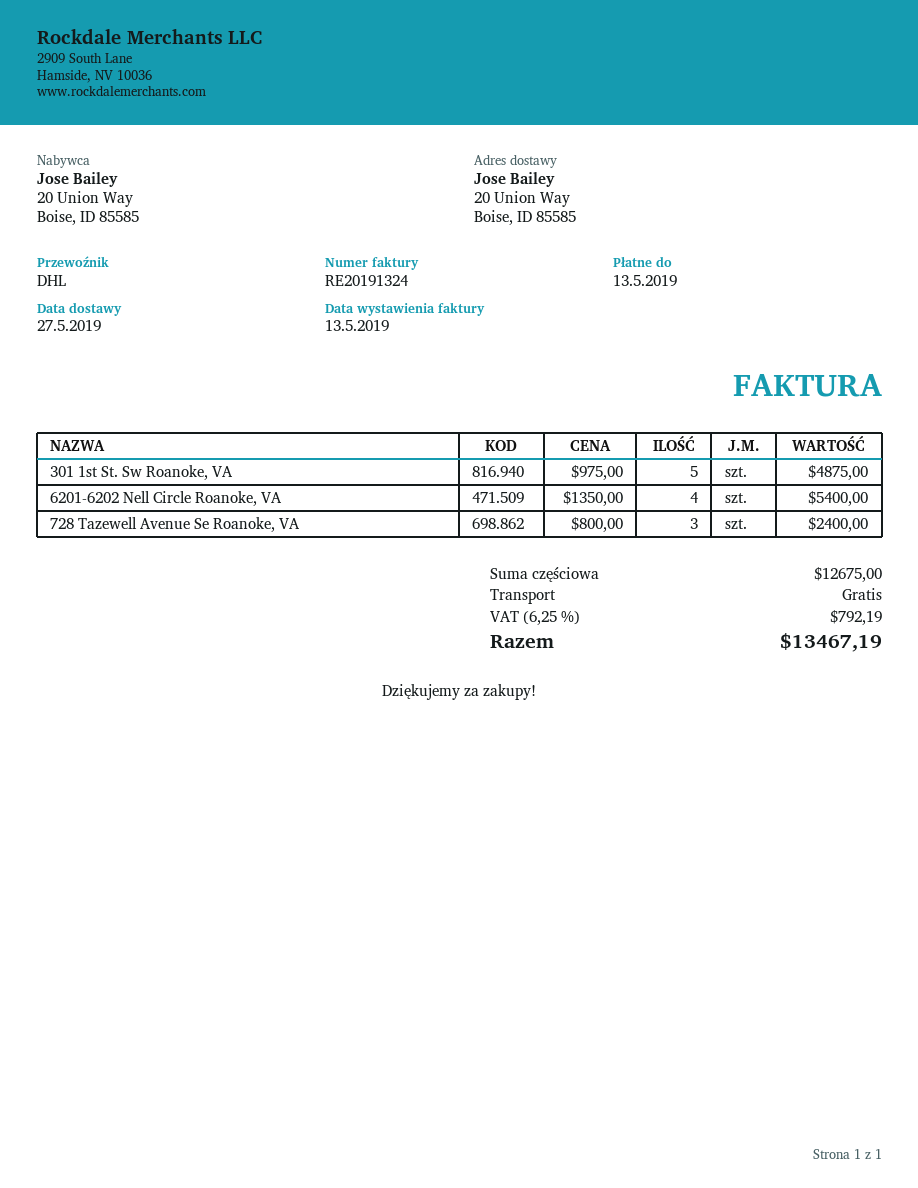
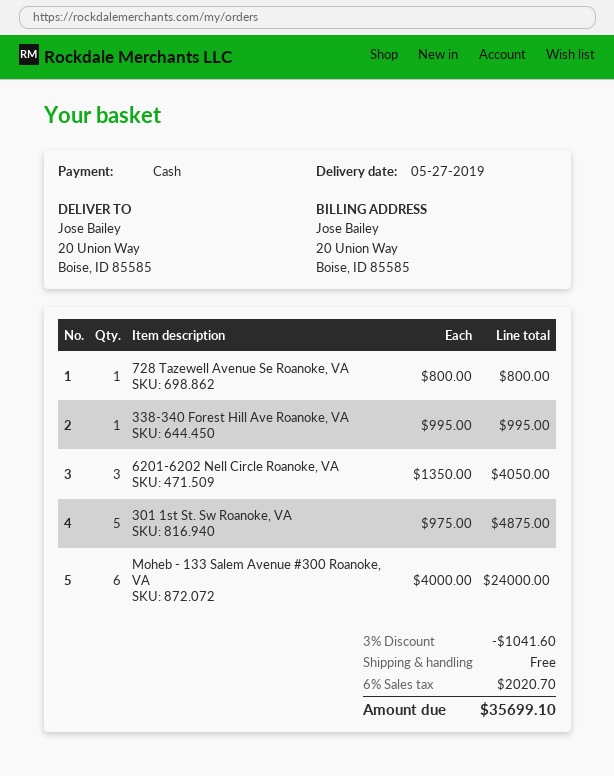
6201-6202 Nell Circle Roanoke, VA: 4 x 1350.00 = 5400.00 -> 3 x 1350.00 = 4050.00
728 Tazewell Avenue Se Roanoke, VA: 3 x 800.00 = 2400.00 -> 1 x 800.00 = 800.00
338-340 Forest Hill Ave Roanoke, VA: none -> 1 x 995.00 = 995.00
Moheb - 133 Salem Avenue #300 Roanoke, VA: none -> 6 x 4000.00 = 24000.00
discount: none -> 3% = 1041.60
tax: 6.25% = 792.19 -> 6% = 2020.70
total: 13467.19 -> 35699.10

